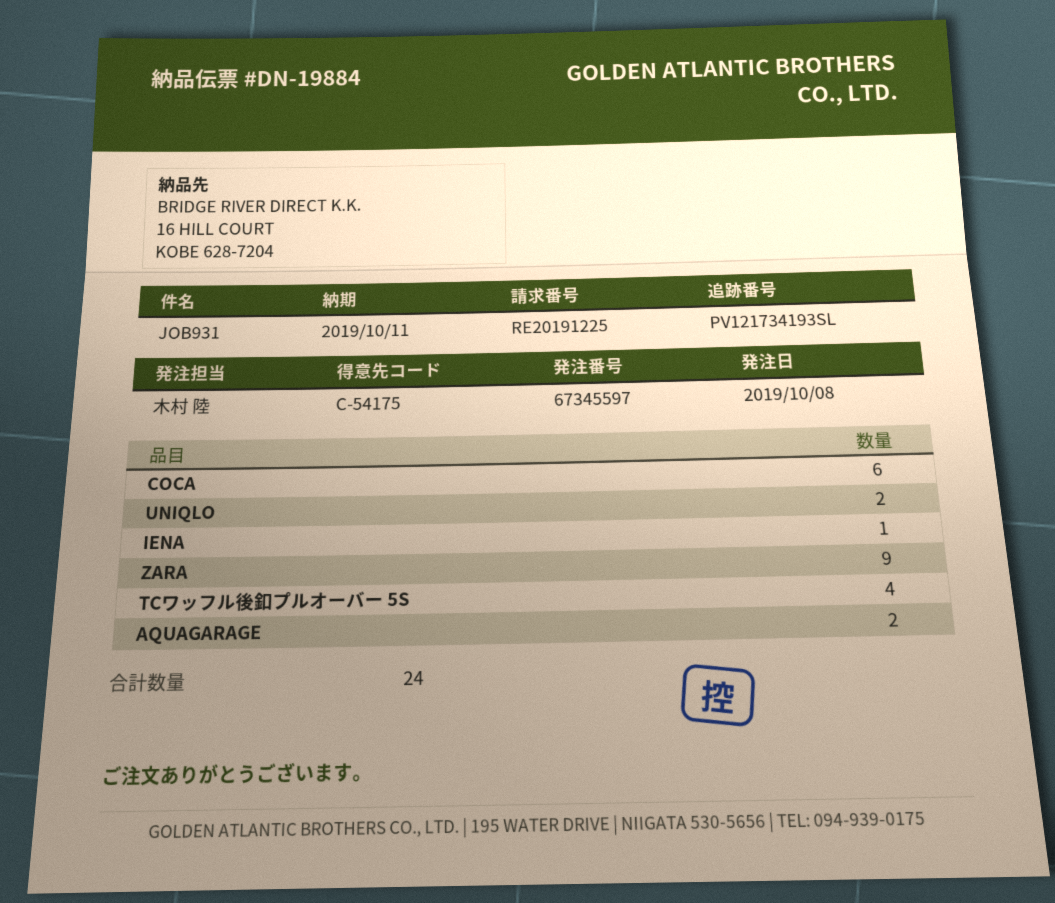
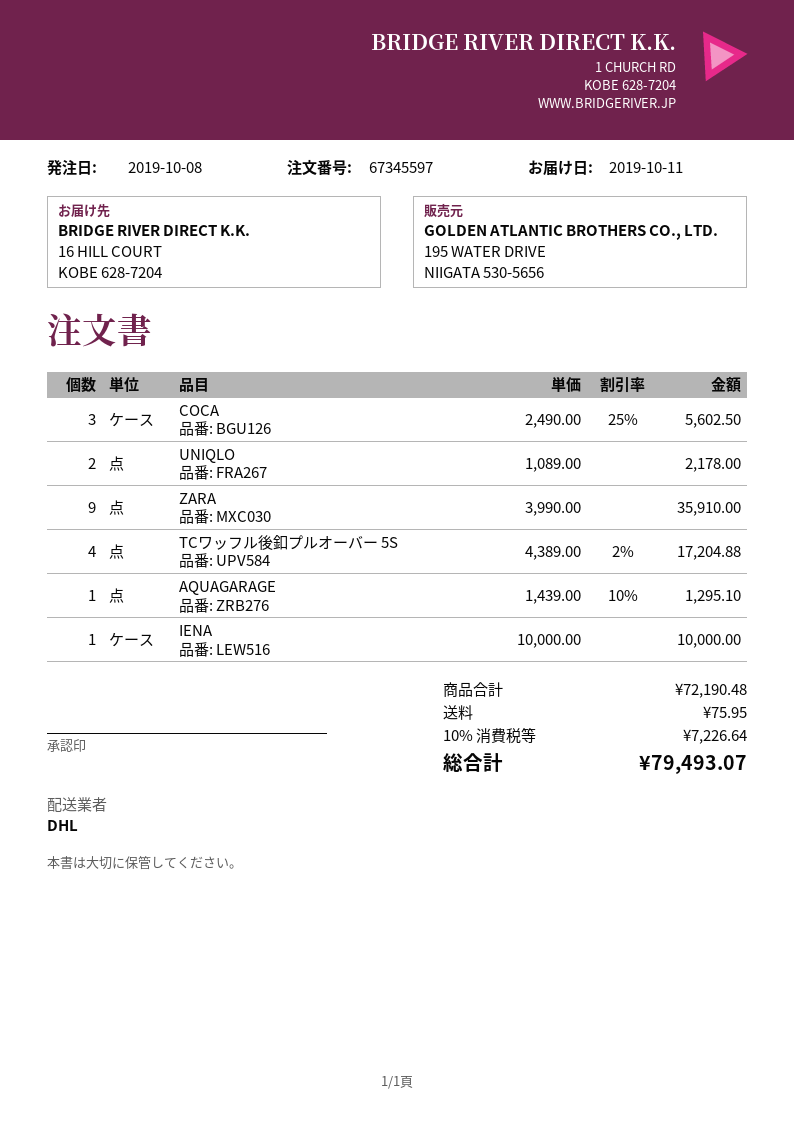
COCA: 6 -> 3
AQUAGARAGE: 2 -> 1

